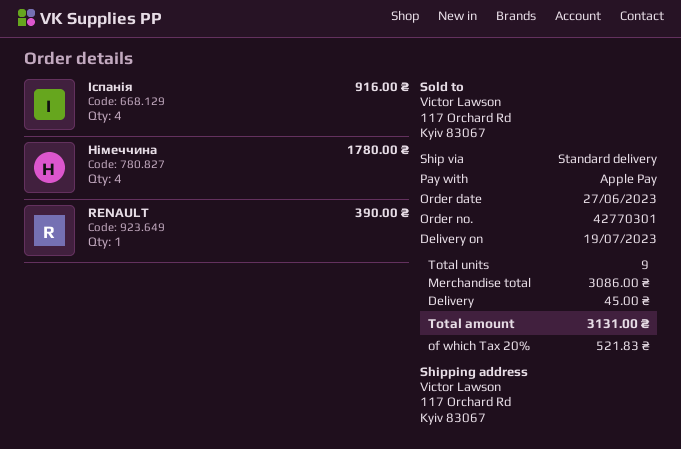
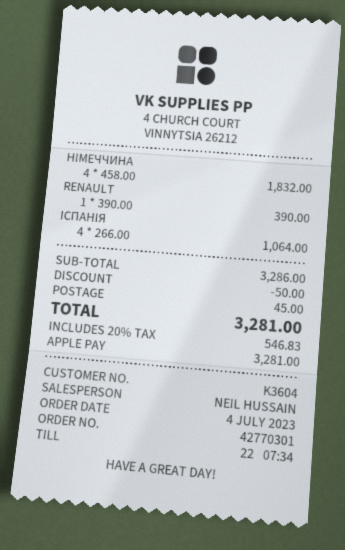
order date: 2023-06-27 -> 2023-07-04
Іспанія: 4 for 916.00 -> 4 for 1064.00
Німеччина: 4 for 1780.00 -> 4 for 1832.00
subtotal: 3086.00 -> 3286.00
discount: none -> 50.00
tax: 20% = 521.83 -> 20% = 546.83
total: 3131.00 -> 3281.00

